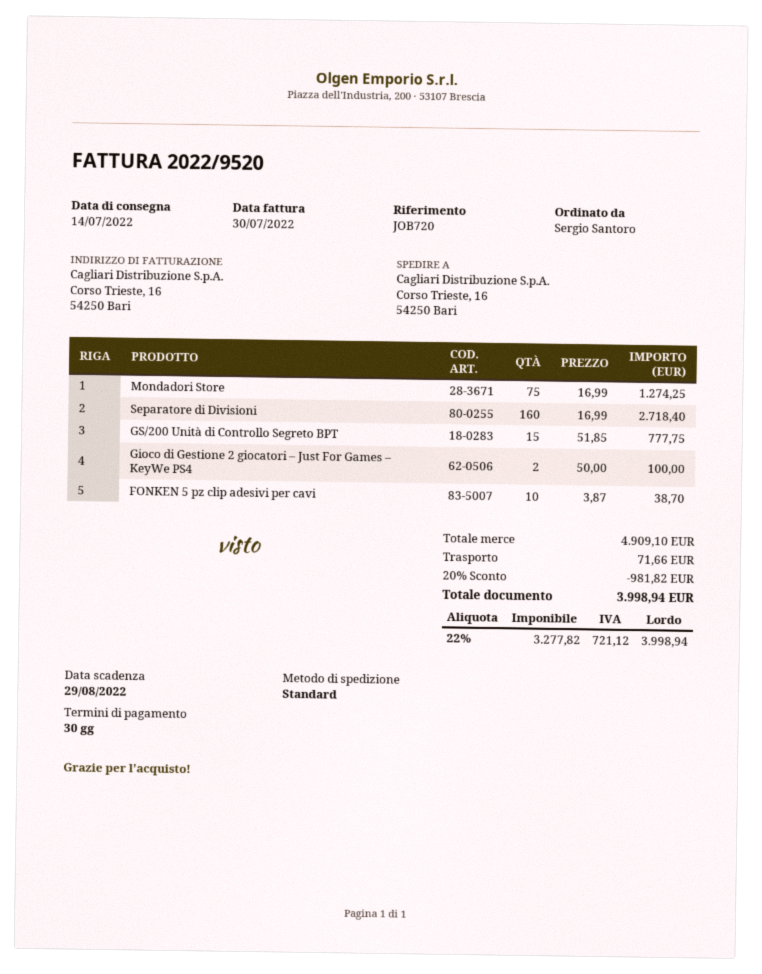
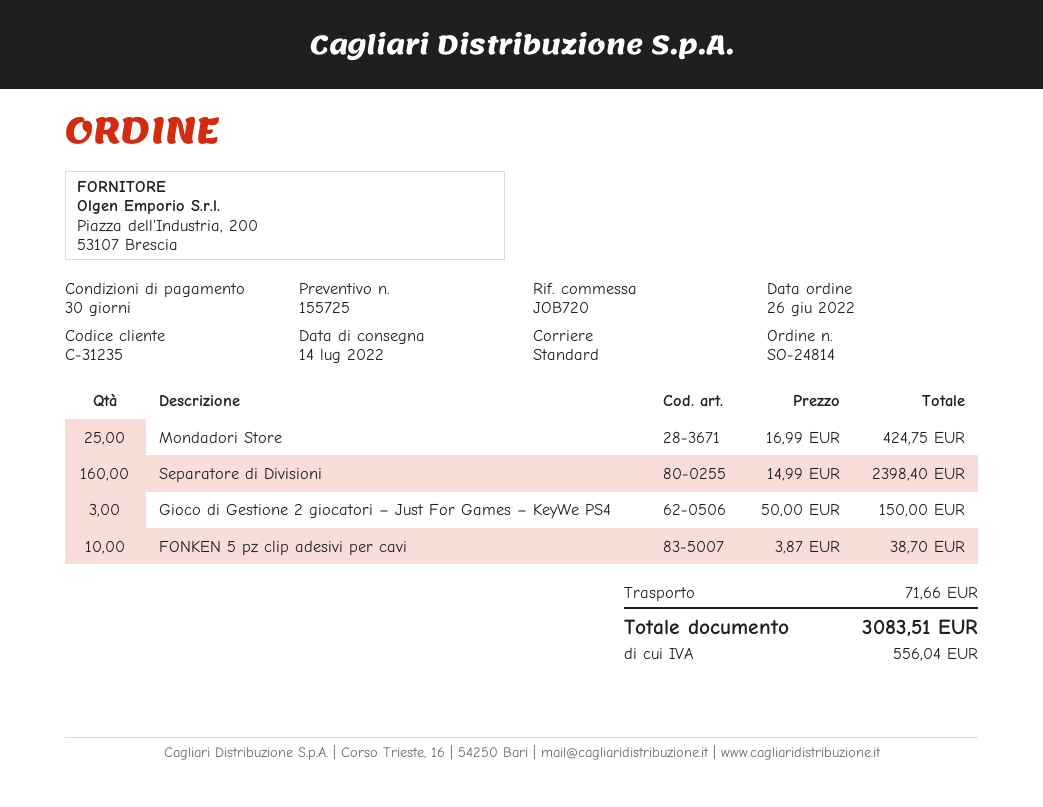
Mondadori Store: 75 x 16.99 = 1274.25 -> 25 x 16.99 = 424.75
Separatore di Divisioni: 160 x 16.99 = 2718.40 -> 160 x 14.99 = 2398.40
GS/200 Unità di Controllo Segreto BPT: 15 x 51.85 = 777.75 -> none
Gioco di Gestione 2 giocatori – Just For Games – KeyWe PS4: 2 x 50.00 = 100.00 -> 3 x 50.00 = 150.00
discount: 20% = 981.82 -> none
tax: 721.12 -> 556.04
total: 3998.94 -> 3083.51

